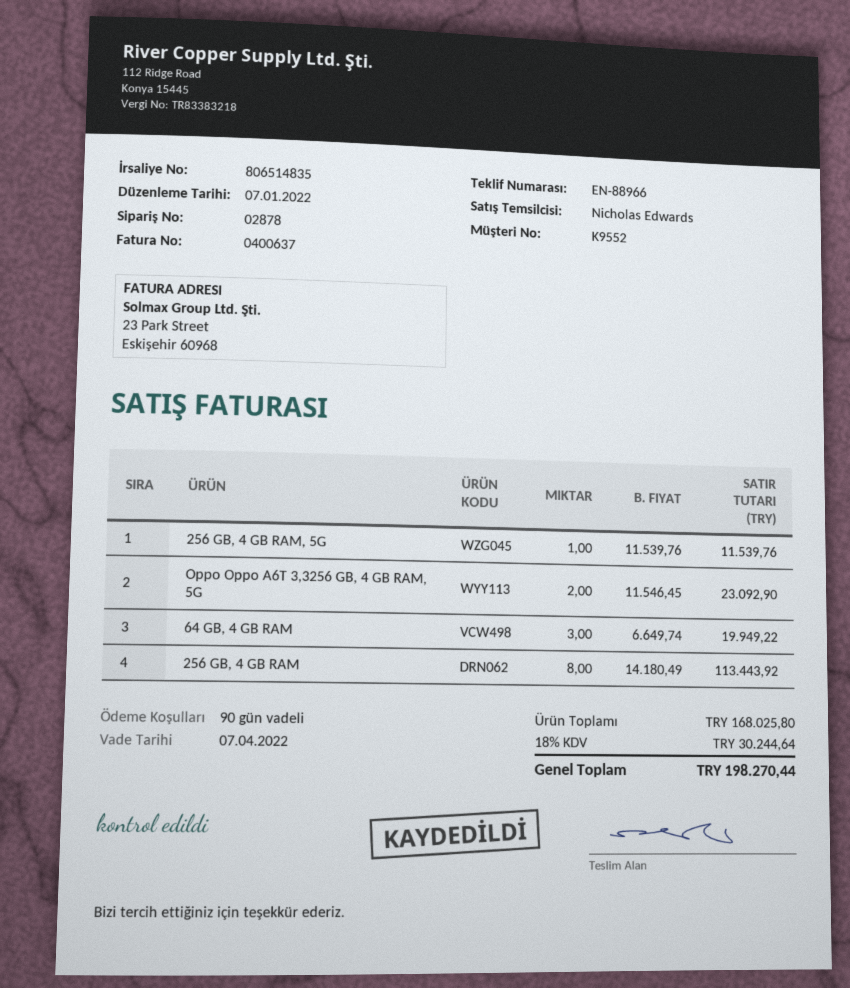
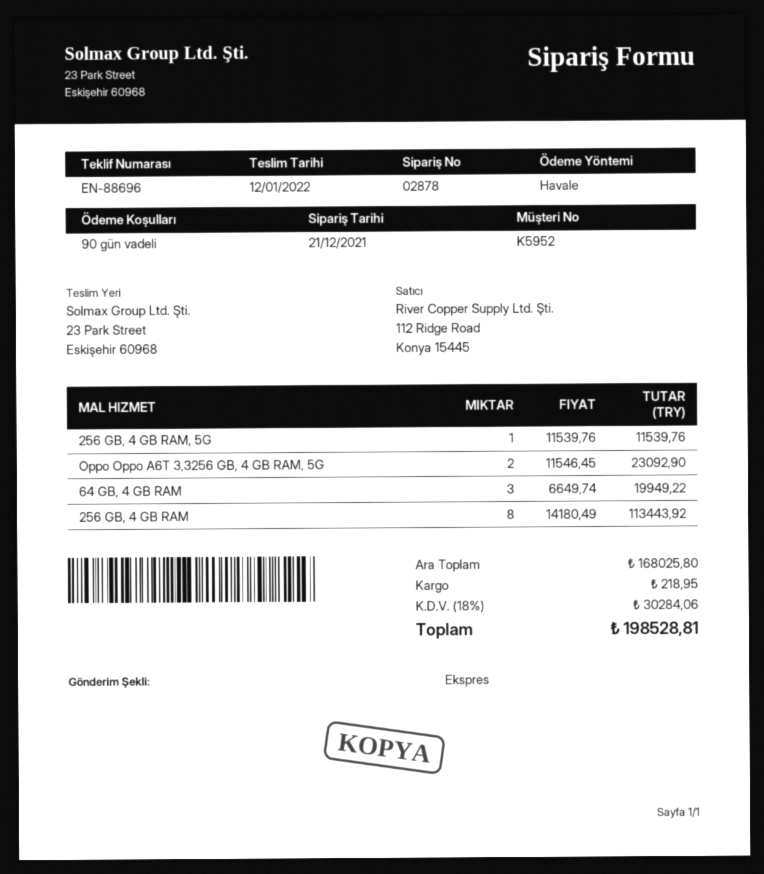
quote number: EN-88966 -> EN-88696
customer number: K9552 -> K5952
shipping: none -> 218.95
tax: 18% = 30244.64 -> 18% = 30284.06
total: 198270.44 -> 198528.81

